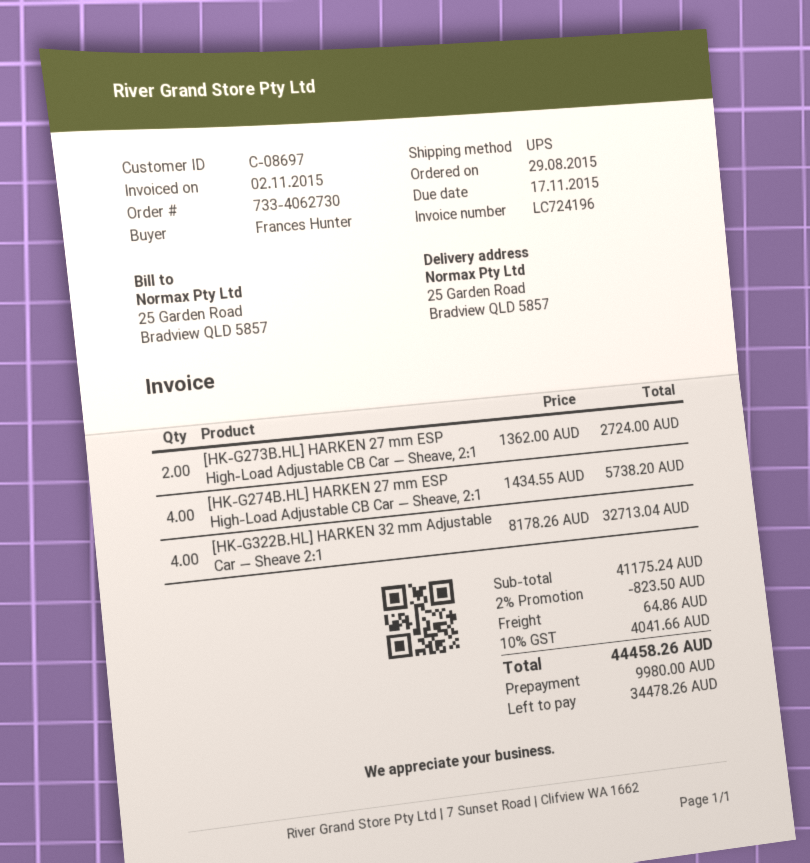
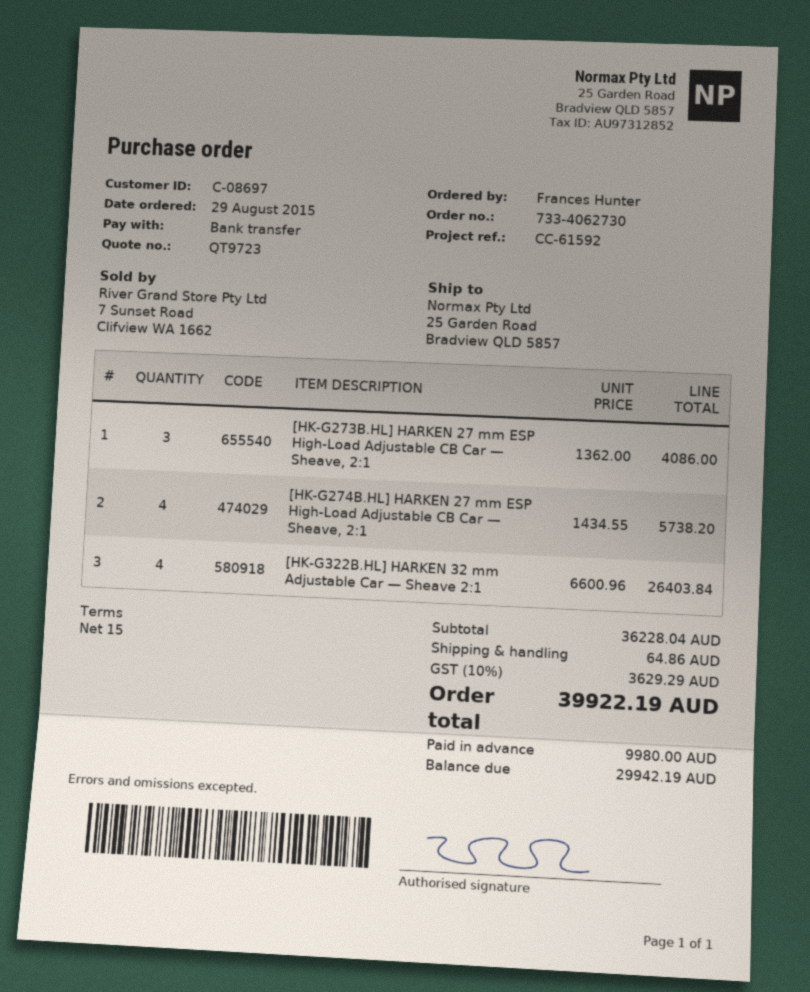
[HK-G273B.HL] HARKEN 27 mm ESP High-Load Adjustable CB Car — Sheave, 2:1: 2 x 1362.00 = 2724.00 -> 3 x 1362.00 = 4086.00
[HK-G322B.HL] HARKEN 32 mm Adjustable Car — Sheave 2:1: 4 x 8178.26 = 32713.04 -> 4 x 6600.96 = 26403.84
subtotal: 41175.24 -> 36228.04
discount: 2% = 823.50 -> none
tax: 10% = 4041.66 -> 10% = 3629.29
total: 44458.26 -> 39922.19
balance: 34478.26 -> 29942.19

